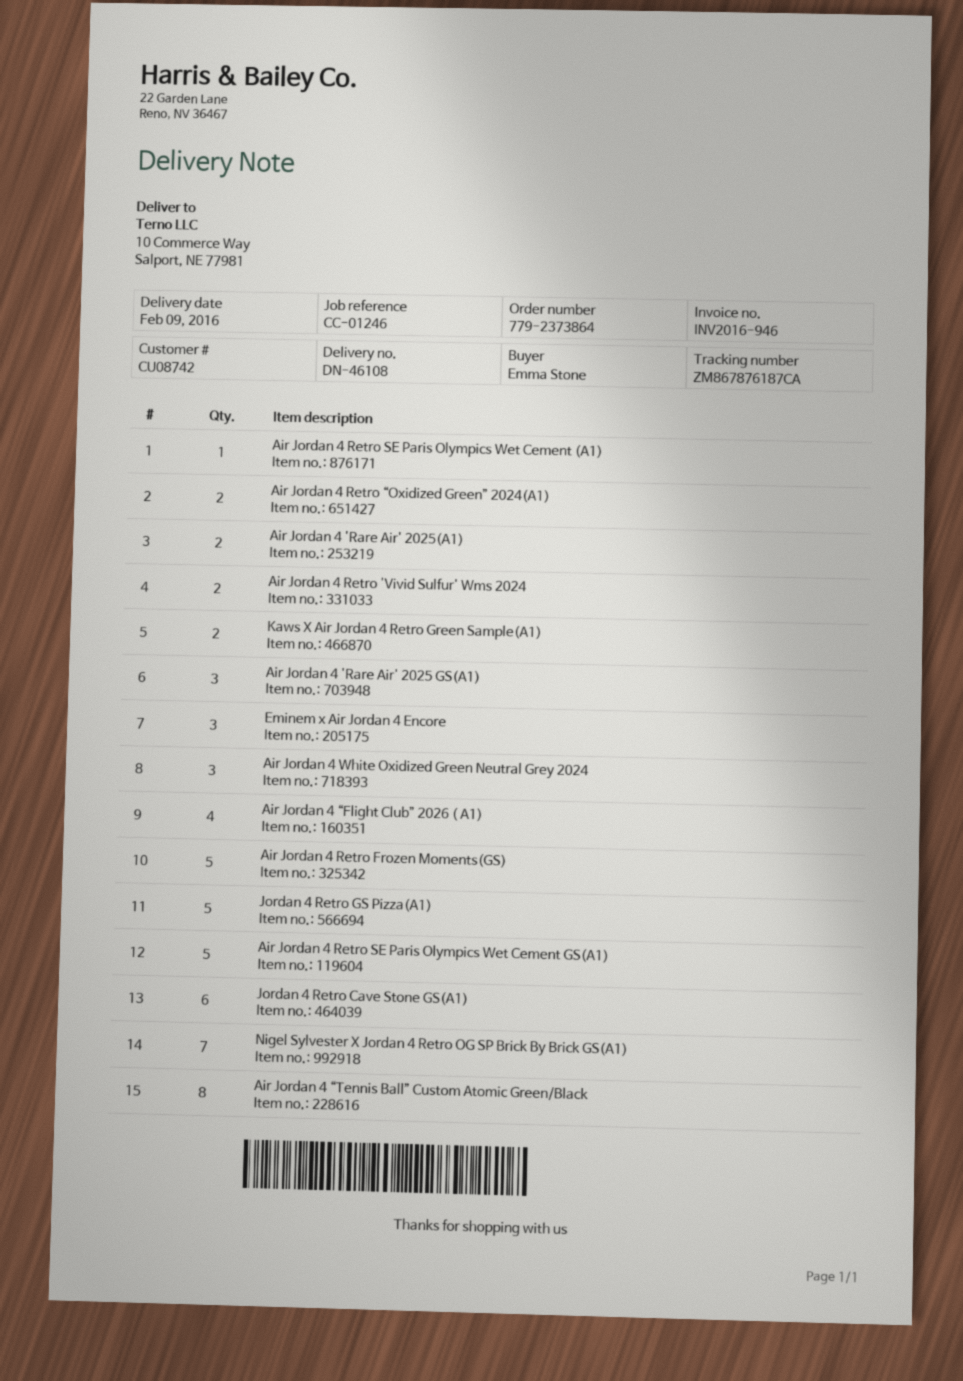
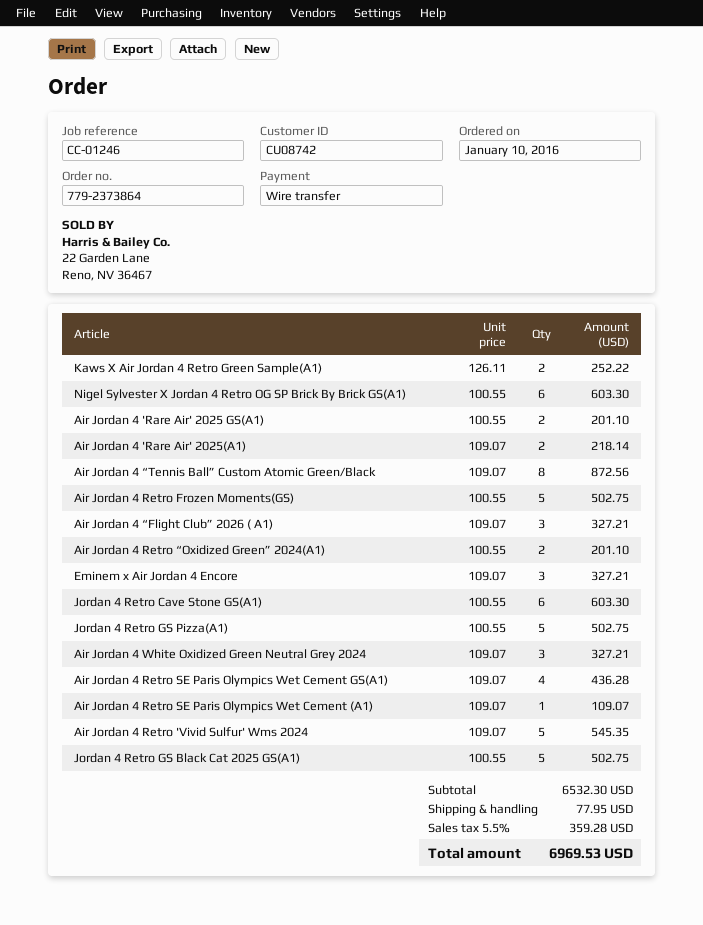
Air Jordan 4 Retro 'Vivid Sulfur' Wms 2024: 2 -> 5
Air Jordan 4 'Rare Air' 2025 GS(A1): 3 -> 2
Air Jordan 4 “Flight Club” 2026 ( A1): 4 -> 3
Air Jordan 4 Retro SE Paris Olympics Wet Cement GS(A1): 5 -> 4
Nigel Sylvester X Jordan 4 Retro OG SP Brick By Brick GS(A1): 7 -> 6
Jordan 4 Retro GS Black Cat 2025 GS(A1): none -> 5

